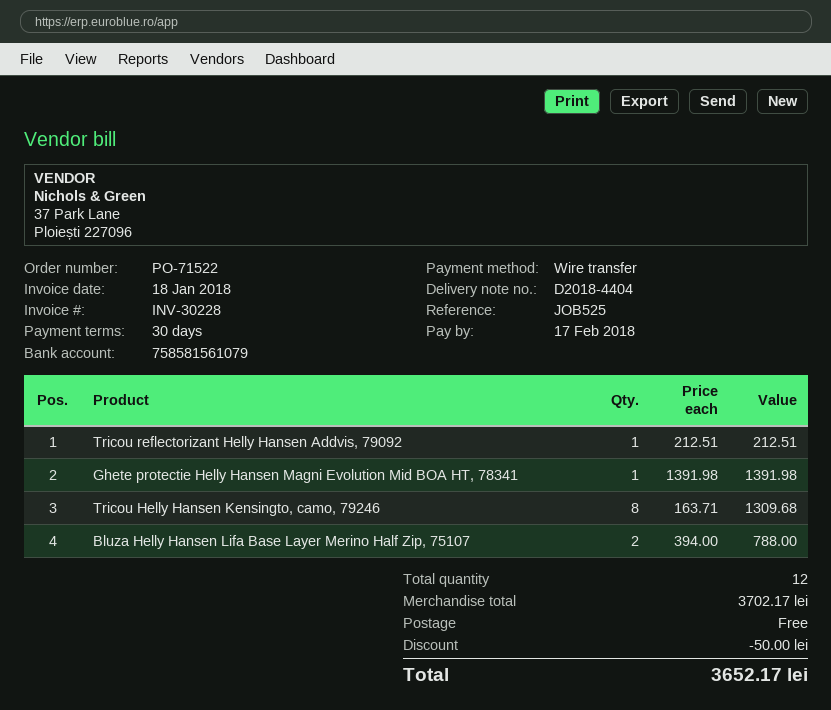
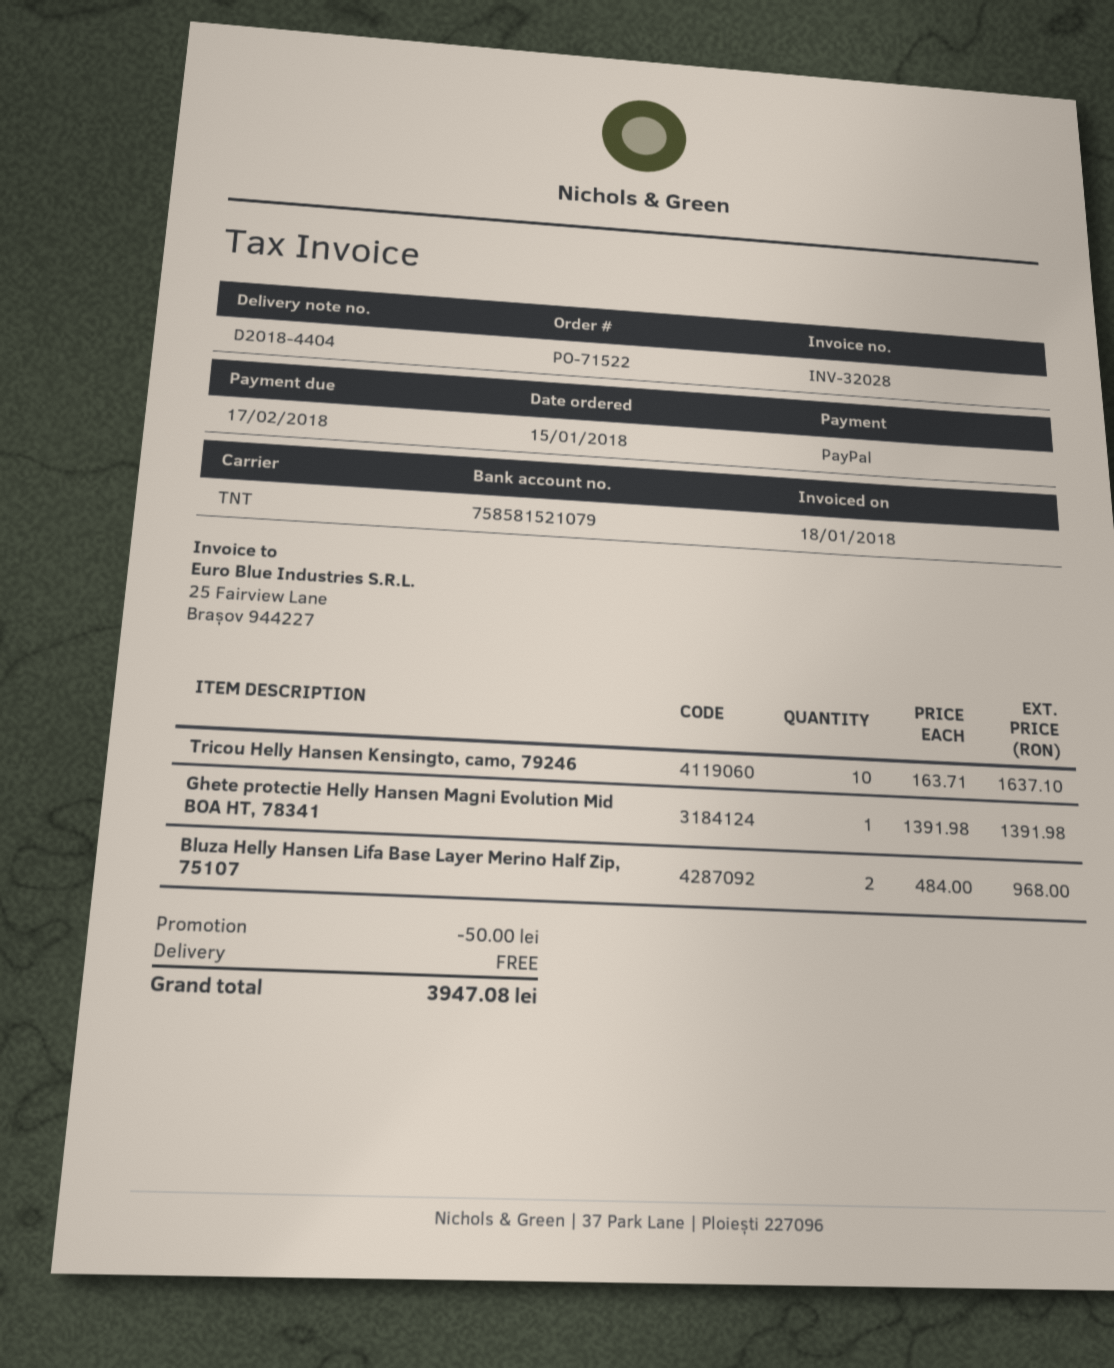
invoice number: INV-30228 -> INV-32028
payment method: bank transfer -> PayPal
bank account: 758581561079 -> 758581521079
Tricou reflectorizant Helly Hansen Addvis, 79092: 1 x 212.51 = 212.51 -> none
Tricou Helly Hansen Kensingto, camo, 79246: 8 x 163.71 = 1309.68 -> 10 x 163.71 = 1637.10
Bluza Helly Hansen Lifa Base Layer Merino Half Zip, 75107: 2 x 394.00 = 788.00 -> 2 x 484.00 = 968.00
total: 3652.17 -> 3947.08

